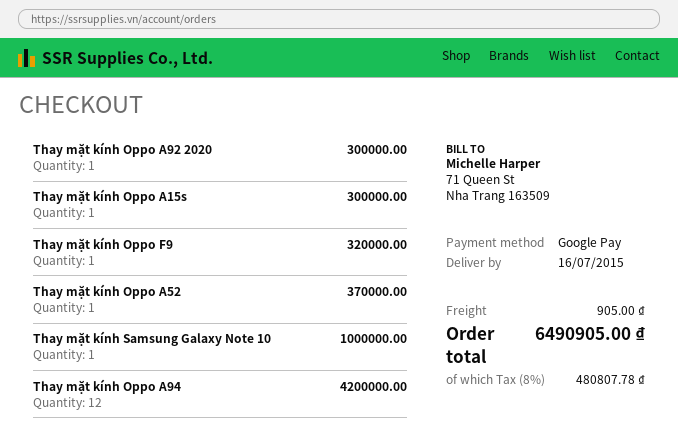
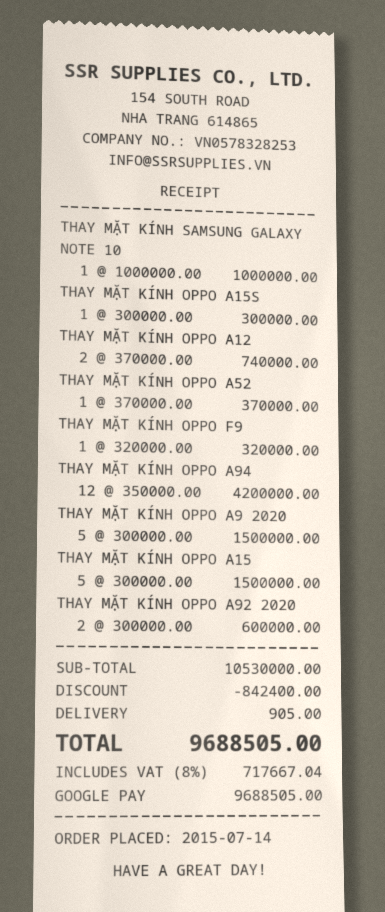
Thay mặt kính Oppo A92 2020: 1 for 300000.00 -> 2 for 600000.00
THAY MẶT KÍNH OPPO A12: none -> 2 for 740000.00
THAY MẶT KÍNH OPPO A9 2020: none -> 5 for 1500000.00
THAY MẶT KÍNH OPPO A15: none -> 5 for 1500000.00
discount: none -> 842400.00
tax: 8% = 480807.78 -> 8% = 717667.04
total: 6490905.00 -> 9688505.00

